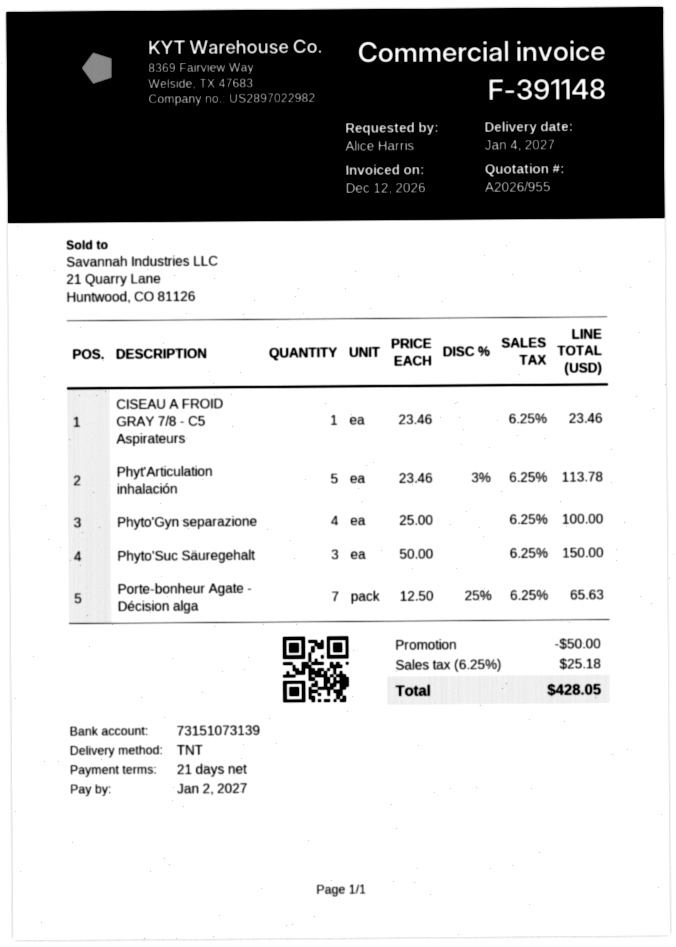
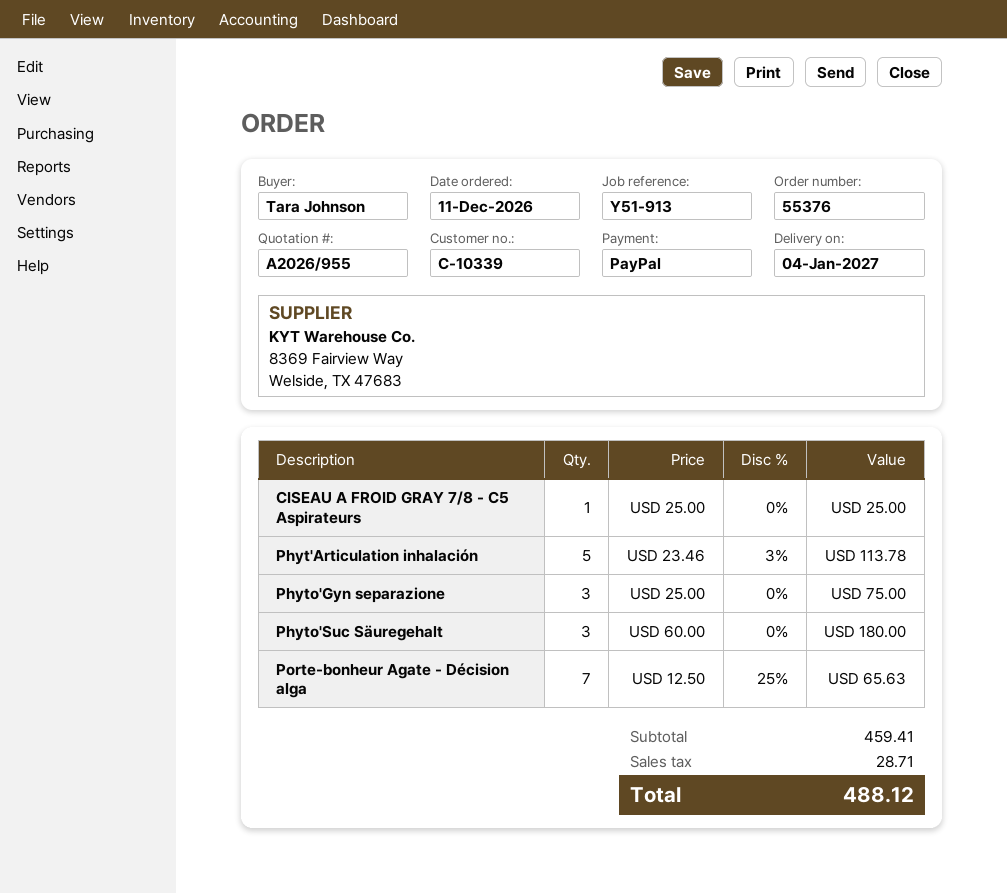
ordered by: Alice Harris -> Tara Johnson
CISEAU A FROID GRAY 7/8 - C5 Aspirateurs: 1 x 23.46 = 23.46 -> 1 x 25.00 = 25.00
Phyto'Gyn separazione: 4 x 25.00 = 100.00 -> 3 x 25.00 = 75.00
Phyto'Suc Säuregehalt: 3 x 50.00 = 150.00 -> 3 x 60.00 = 180.00
discount: 50.00 -> none
tax: 25.18 -> 28.71
total: 428.05 -> 488.12

